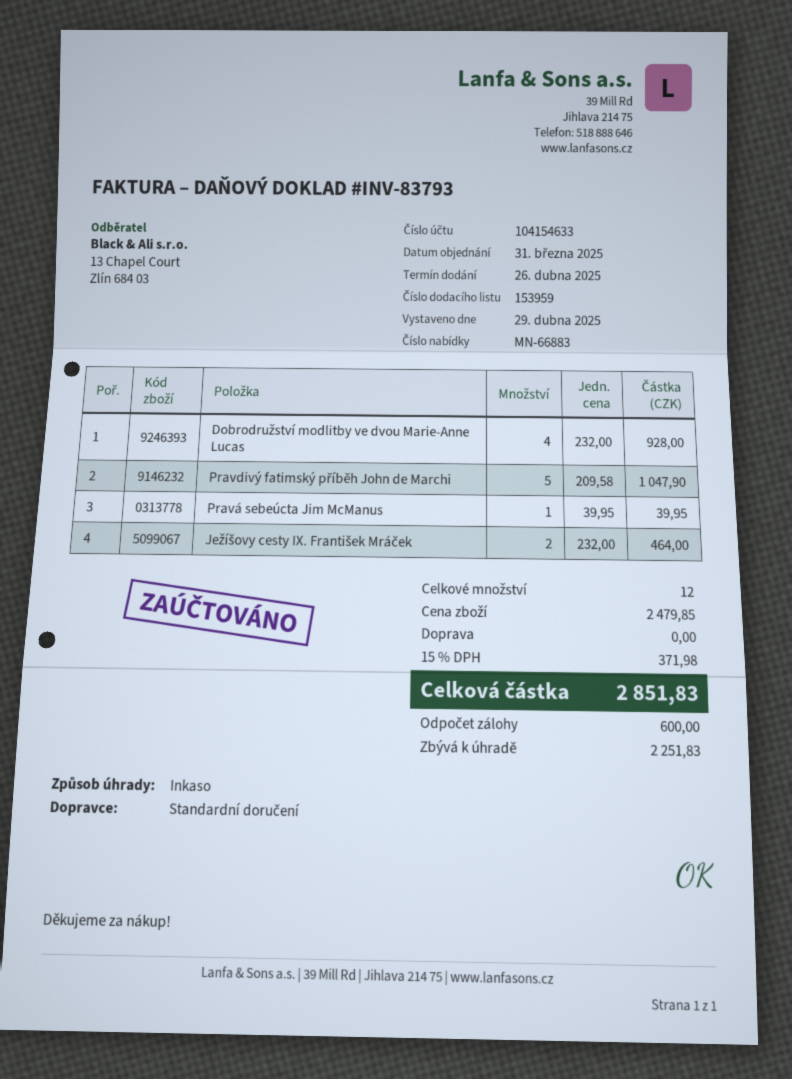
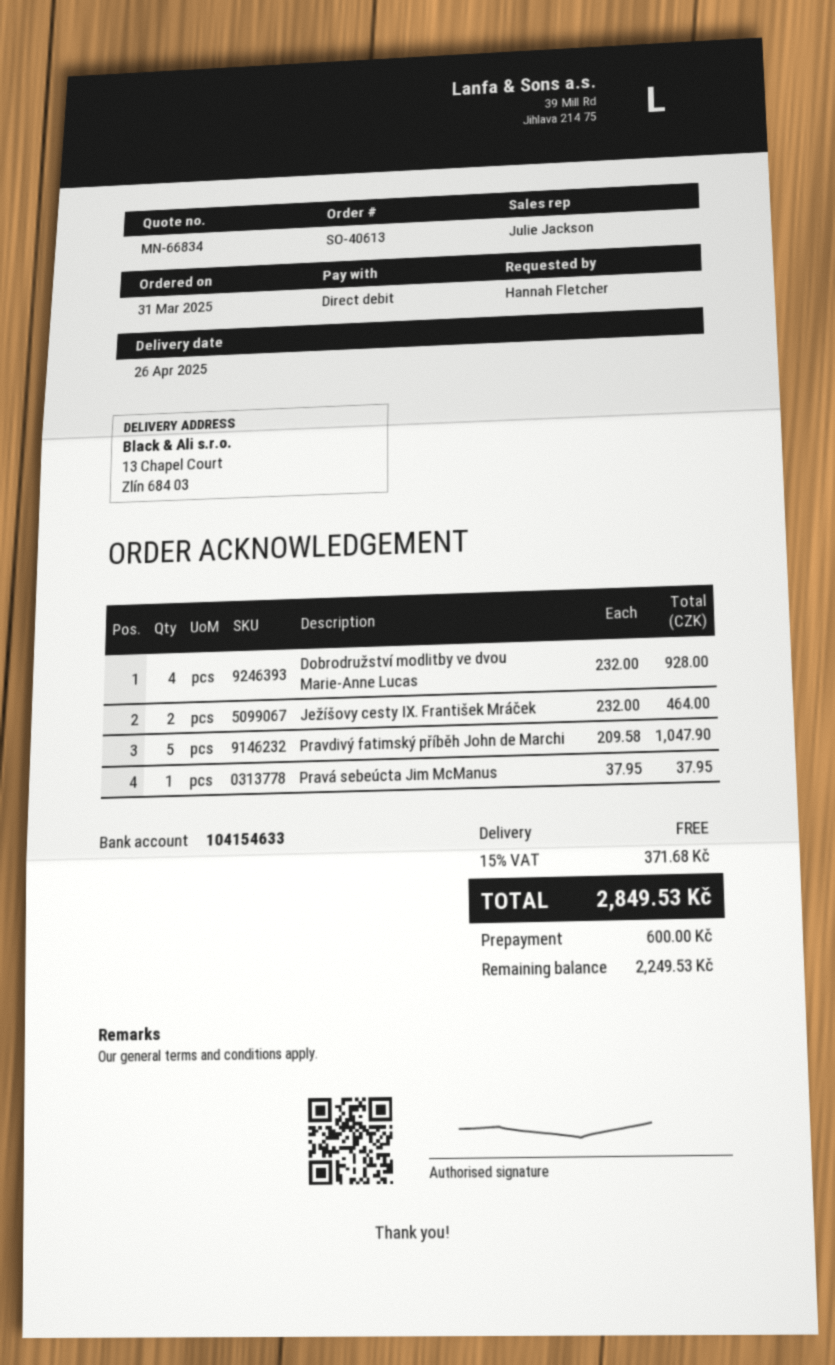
quote number: MN-66883 -> MN-66834
Pravá sebeúcta Jim McManus: 1 x 39.95 = 39.95 -> 1 x 37.95 = 37.95
tax: 15% = 371.98 -> 15% = 371.68
total: 2851.83 -> 2849.53
balance: 2251.83 -> 2249.53

